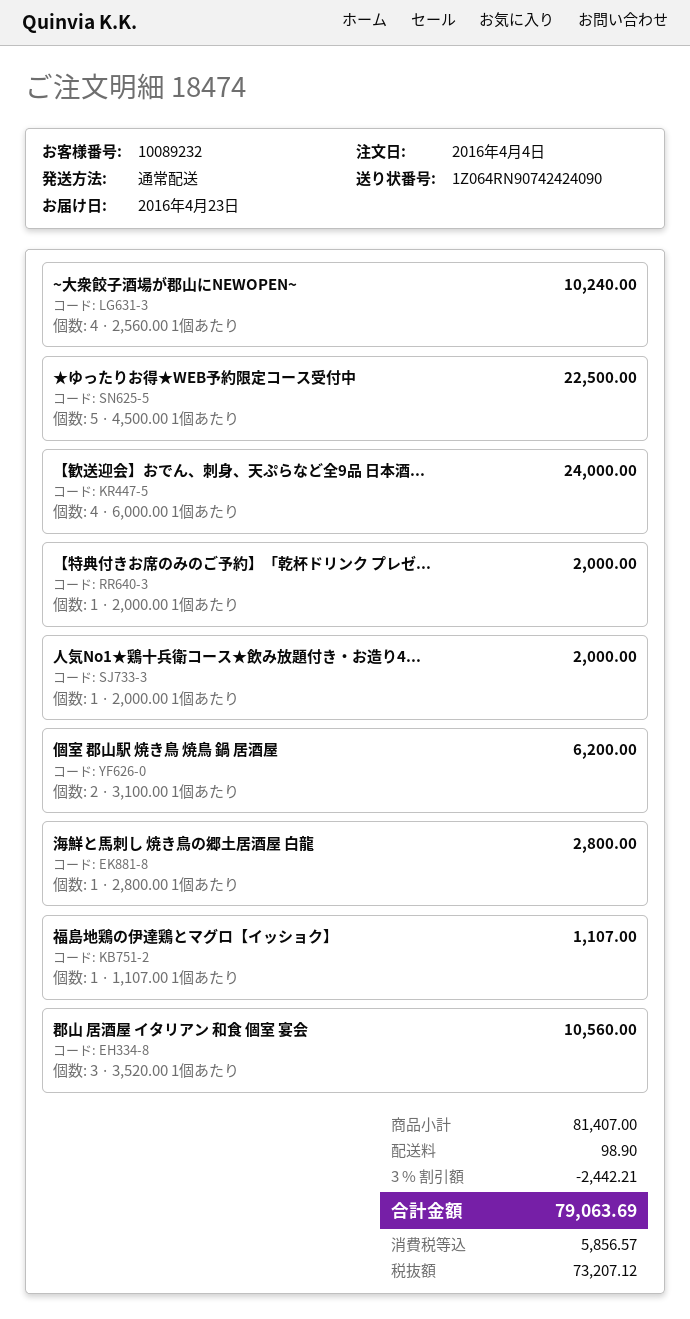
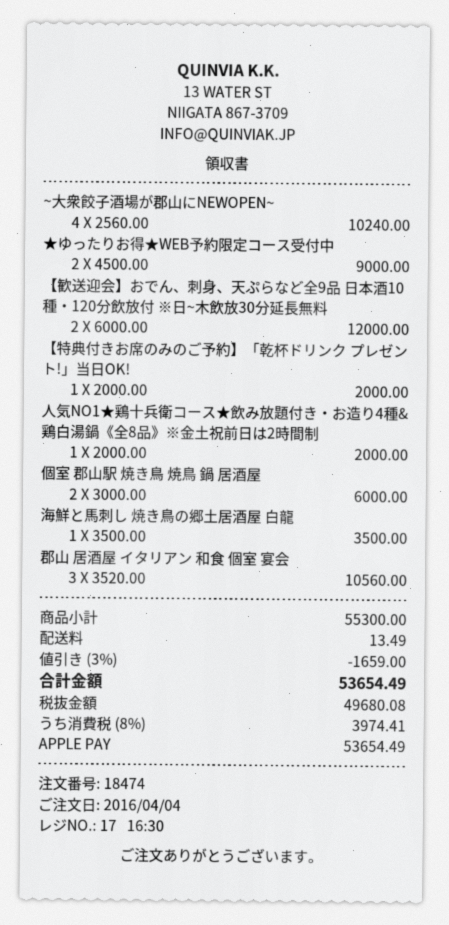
★ゆったりお得★WEB予約限定コース受付中: 5 x 4500.00 = 22500.00 -> 2 x 4500.00 = 9000.00
【歓送迎会】おでん、刺身、天ぷらなど全9品 日本酒...: 4 x 6000.00 = 24000.00 -> 2 x 6000.00 = 12000.00
個室 郡山駅 焼き鳥 焼鳥 鍋 居酒屋: 2 x 3100.00 = 6200.00 -> 2 x 3000.00 = 6000.00
海鮮と馬刺し 焼き鳥の郷土居酒屋 白龍: 1 x 2800.00 = 2800.00 -> 1 x 3500.00 = 3500.00
福島地鶏の伊達鶏とマグロ【イッショク】: 1 x 1107.00 = 1107.00 -> none
subtotal: 81407.00 -> 55300.00
discount: 3% = 2442.21 -> 3% = 1659.00
shipping: 98.90 -> 13.49
net: 73207.12 -> 49680.08
tax: 5856.57 -> 3974.41
total: 79063.69 -> 53654.49

